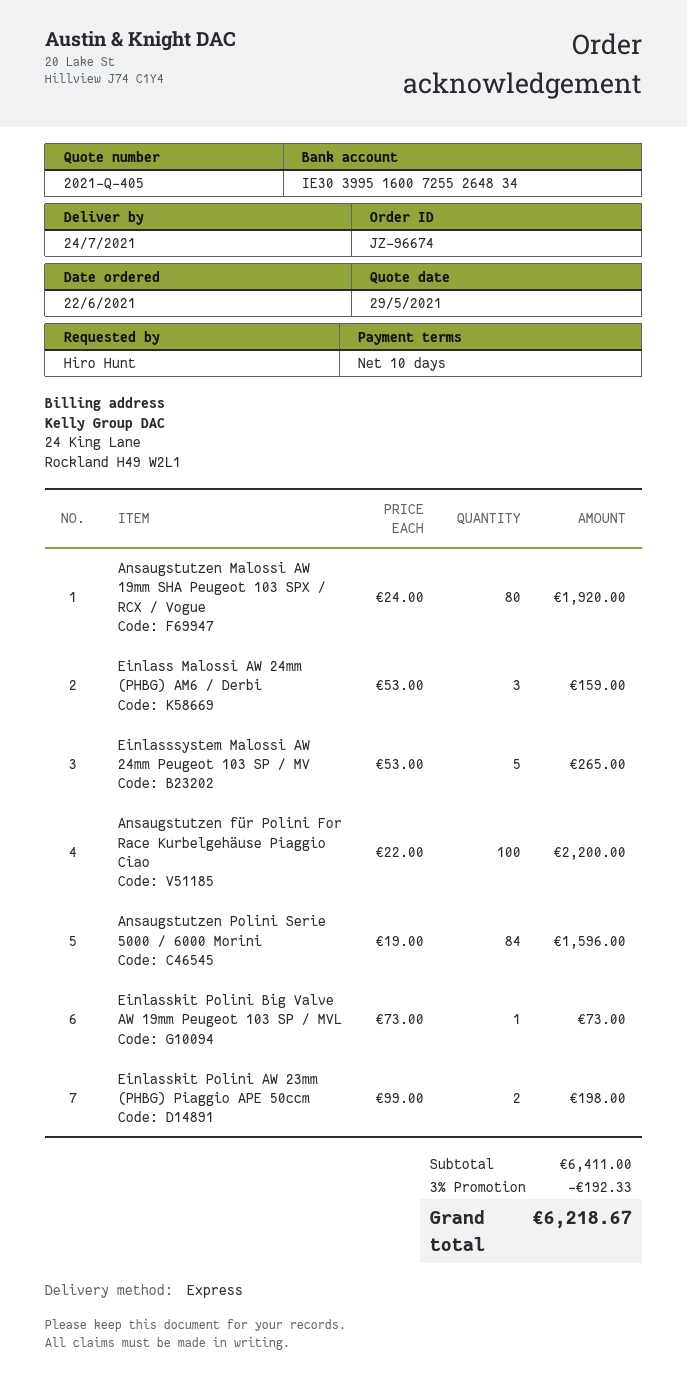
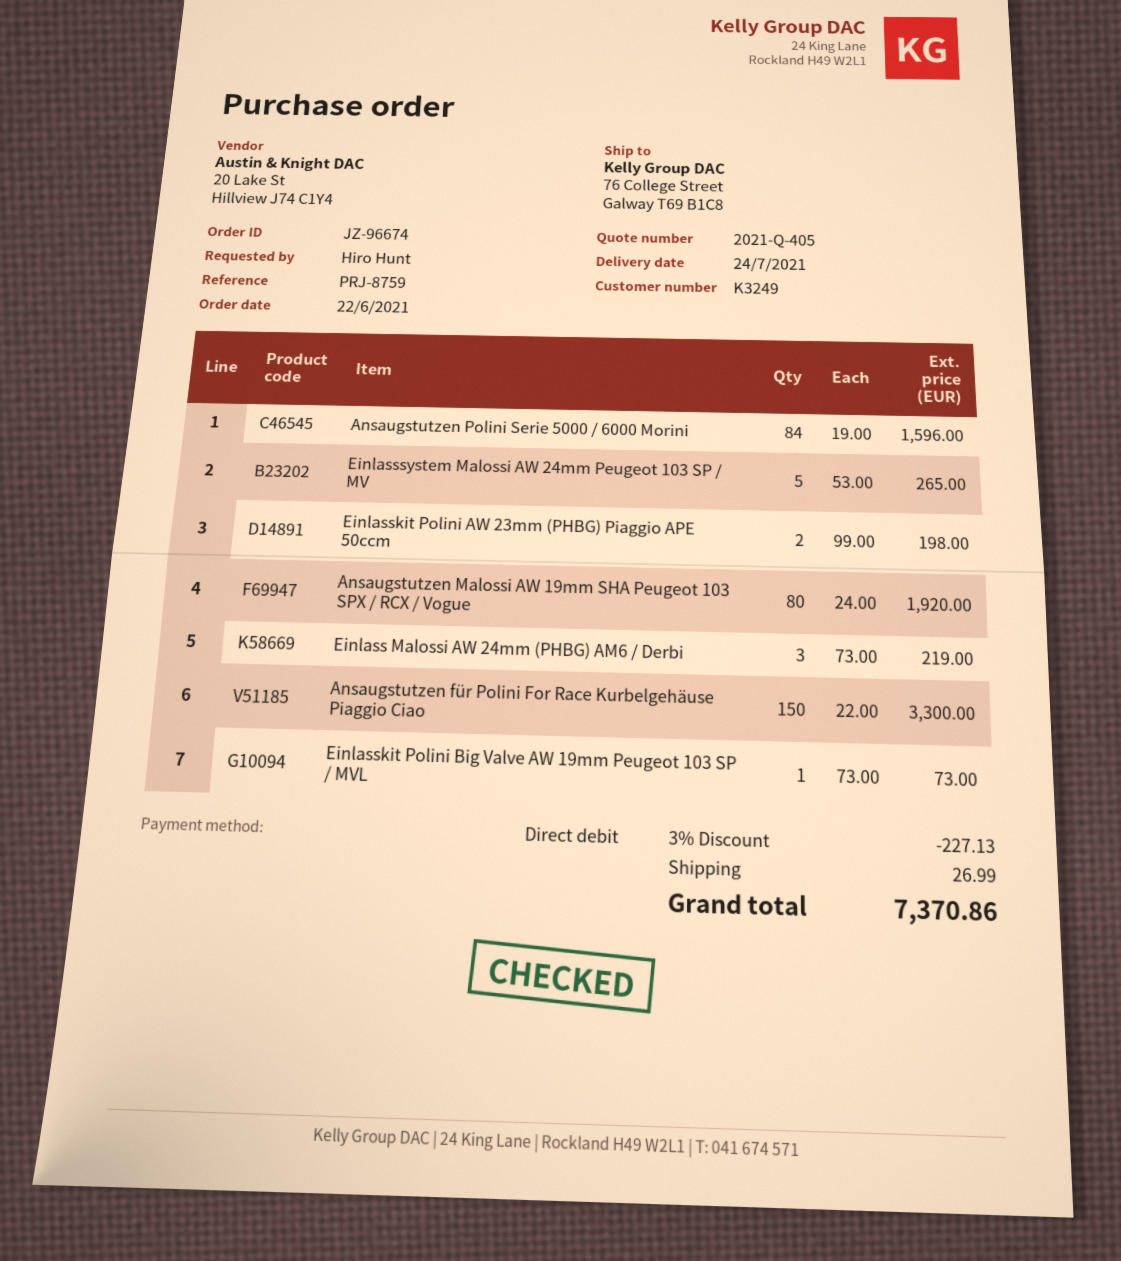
Einlass Malossi AW 24mm (PHBG) AM6 / Derbi: 3 x 53.00 = 159.00 -> 3 x 73.00 = 219.00
Ansaugstutzen für Polini For Race Kurbelgehäuse Piaggio Ciao: 100 x 22.00 = 2200.00 -> 150 x 22.00 = 3300.00
discount: 3% = 192.33 -> 3% = 227.13
shipping: none -> 26.99
total: 6218.67 -> 7370.86

